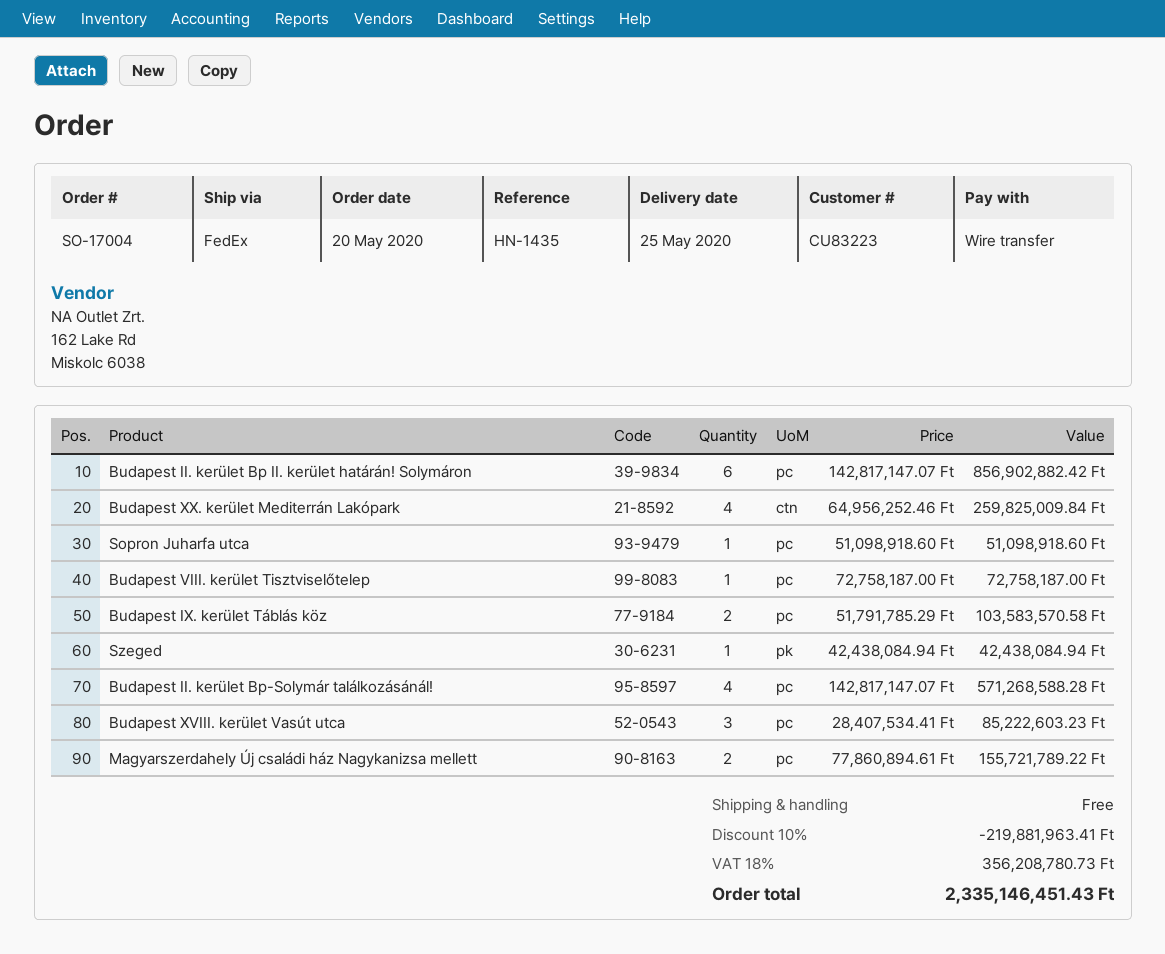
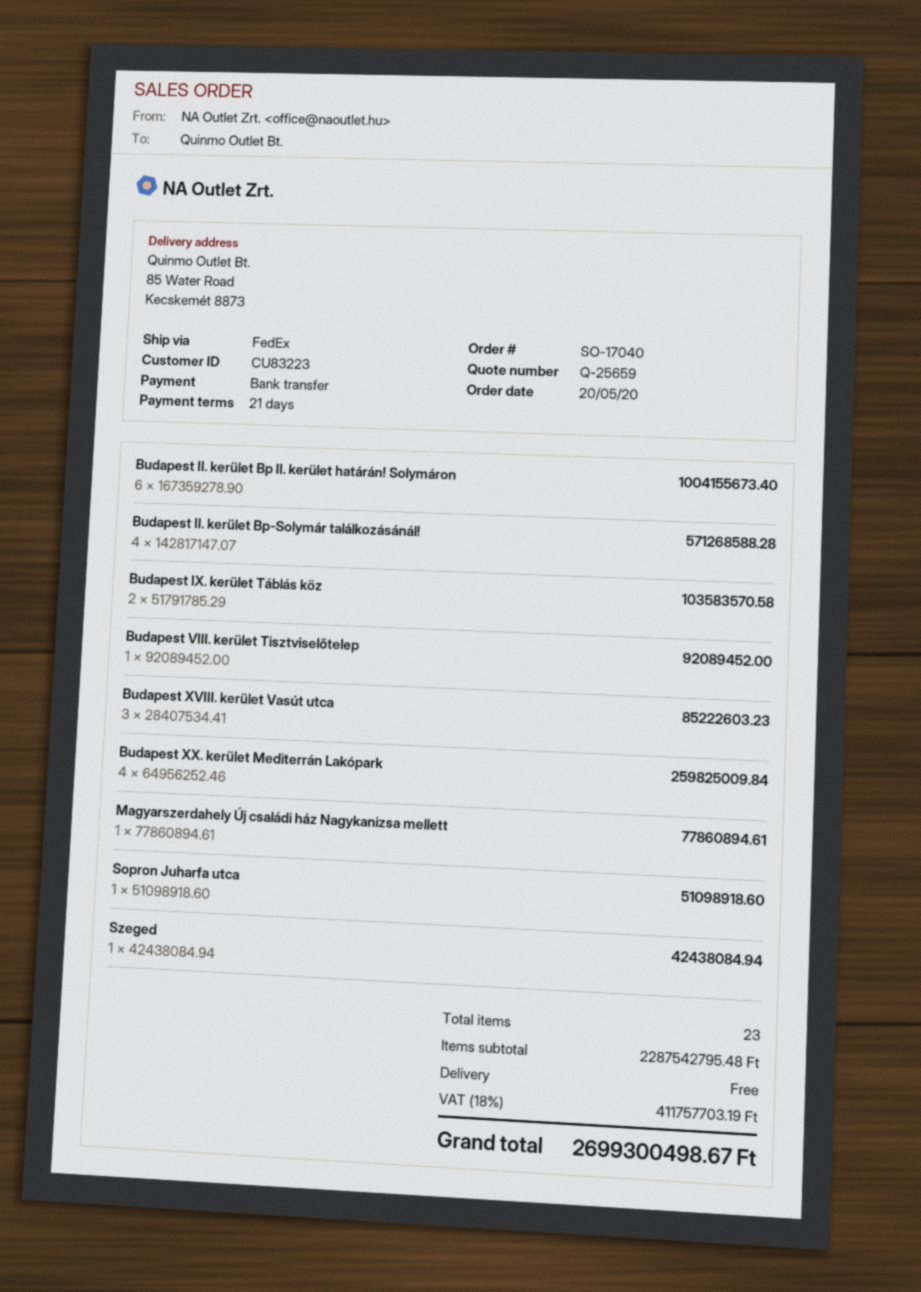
order number: SO-17004 -> SO-17040
Budapest II. kerület Bp II. kerület határán! Solymáron: 6 x 142817147.07 = 856902882.42 -> 6 x 167359278.90 = 1004155673.40
Budapest VIII. kerület Tisztviselőtelep: 1 x 72758187.00 = 72758187.00 -> 1 x 92089452.00 = 92089452.00
Magyarszerdahely Új családi ház Nagykanizsa mellett: 2 x 77860894.61 = 155721789.22 -> 1 x 77860894.61 = 77860894.61
discount: 10% = 219881963.41 -> none
tax: 18% = 356208780.73 -> 18% = 411757703.19
total: 2335146451.43 -> 2699300498.67

